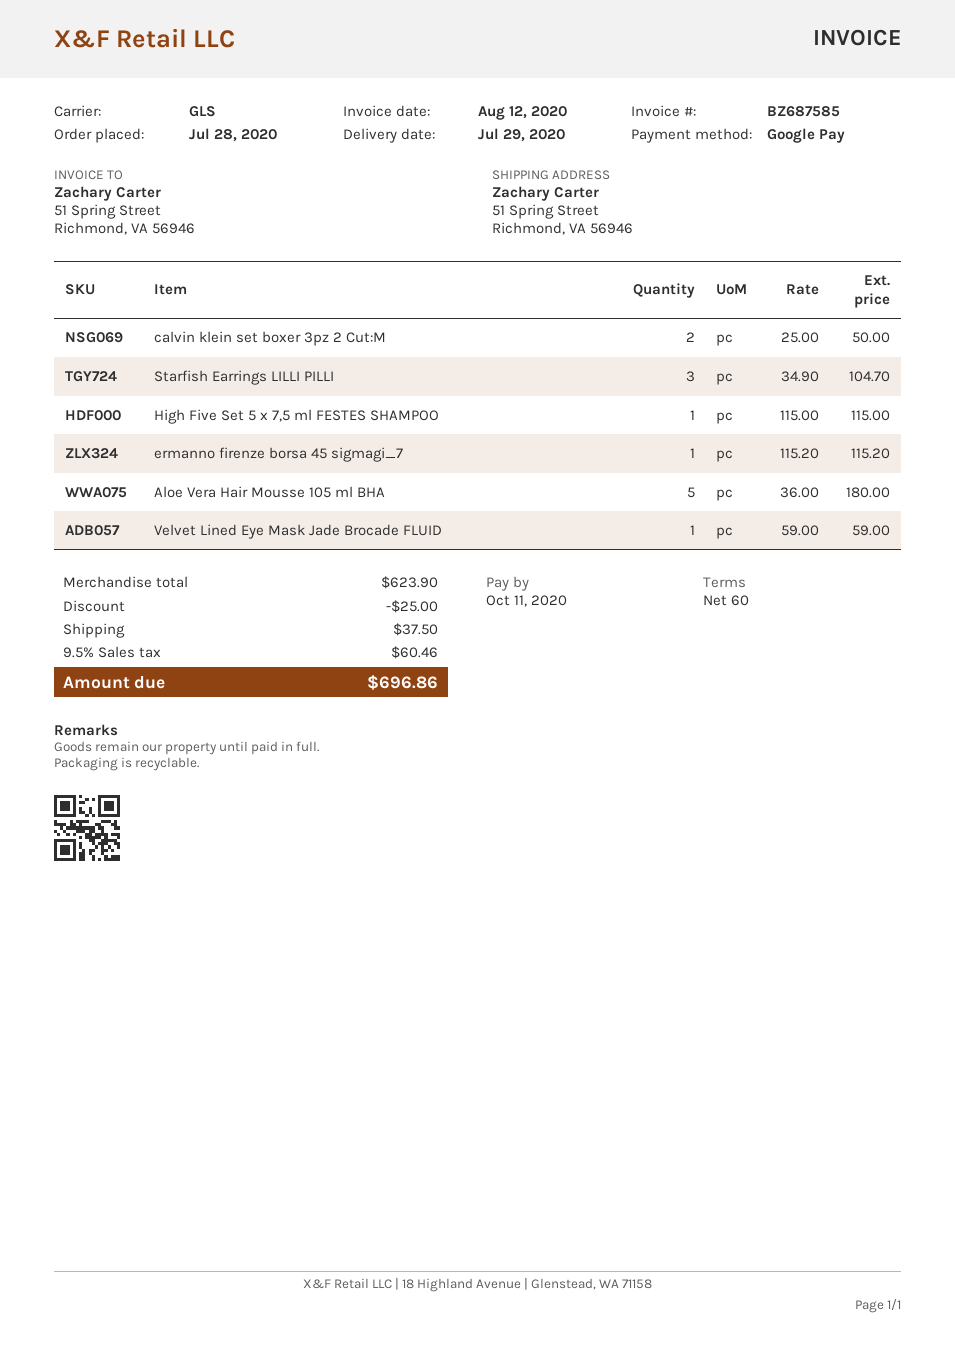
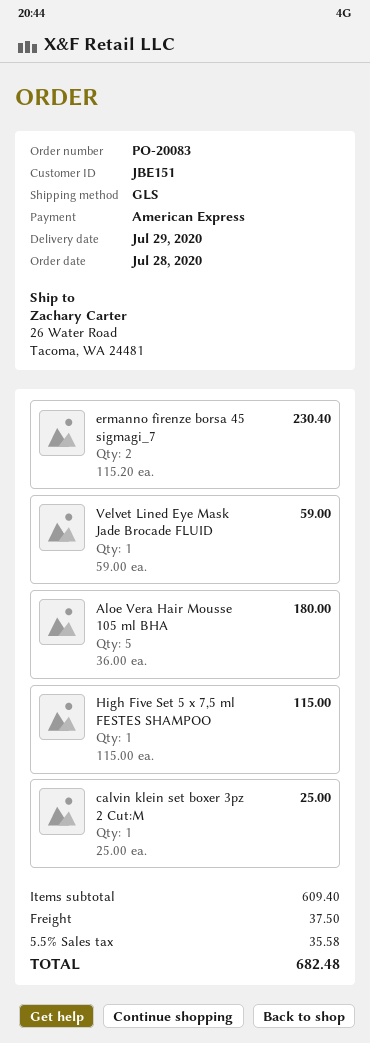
payment method: Google Pay -> American Express
ship to: 51 Spring Street, Richmond, VA 56946 -> 26 Water Road, Tacoma, WA 24481
calvin klein set boxer 3pz 2 Cut:M: 2 x 25.00 = 50.00 -> 1 x 25.00 = 25.00
Starfish Earrings LILLI PILLI: 3 x 34.90 = 104.70 -> none
ermanno firenze borsa 45 sigmagi_7: 1 x 115.20 = 115.20 -> 2 x 115.20 = 230.40
subtotal: 623.90 -> 609.40
discount: 25.00 -> none
tax: 9.5% = 60.46 -> 5.5% = 35.58
total: 696.86 -> 682.48

